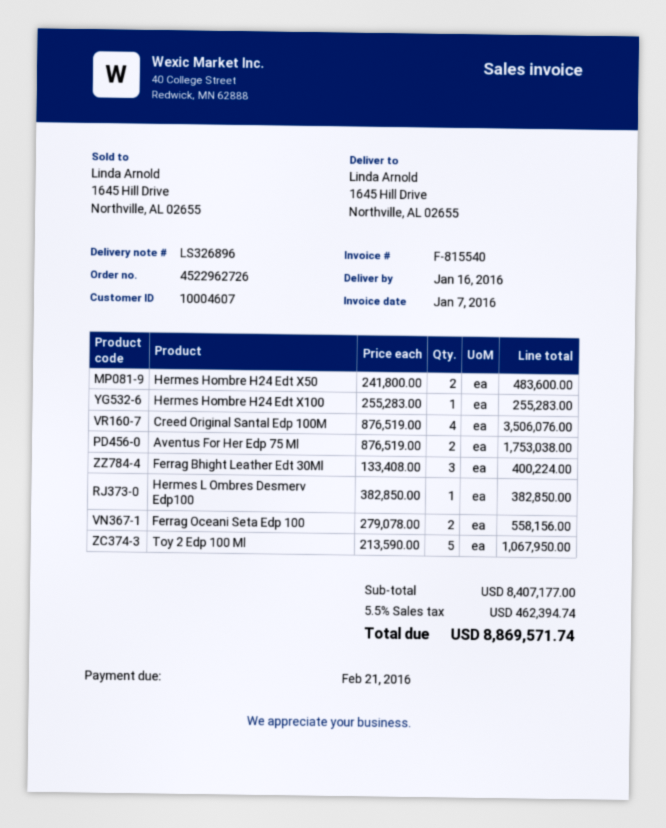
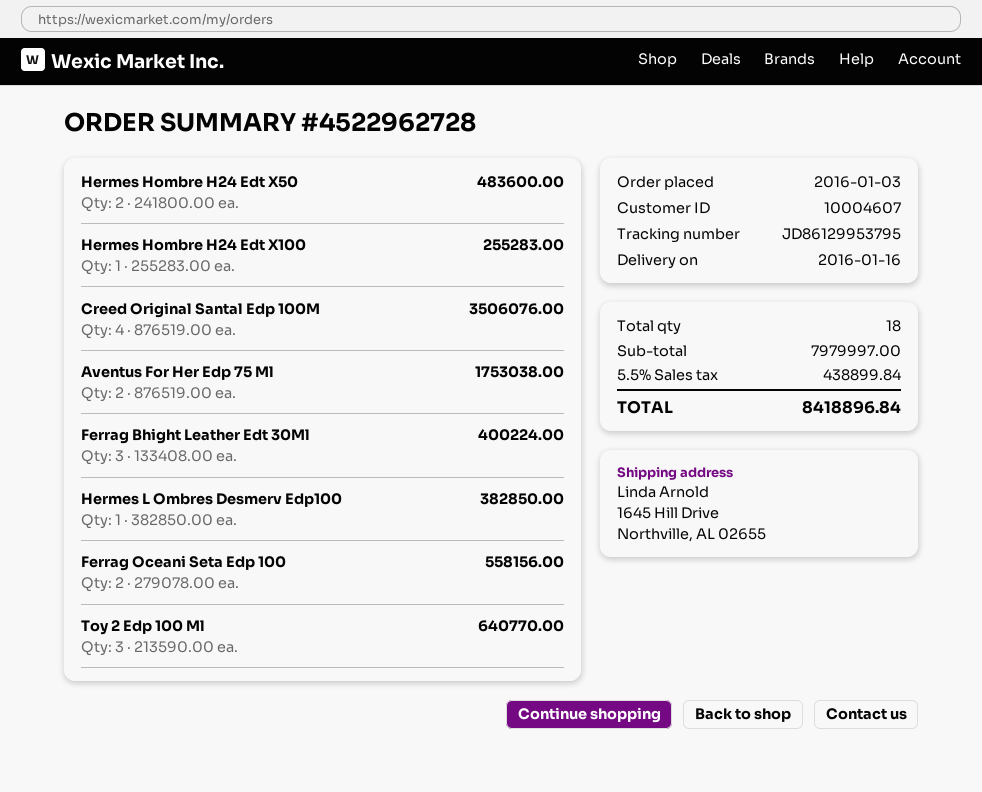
order number: 4522962726 -> 4522962728
Toy 2 Edp 100 Ml: 5 x 213590.00 = 1067950.00 -> 3 x 213590.00 = 640770.00
subtotal: 8407177.00 -> 7979997.00
tax: 5.5% = 462394.74 -> 5.5% = 438899.84
total: 8869571.74 -> 8418896.84

